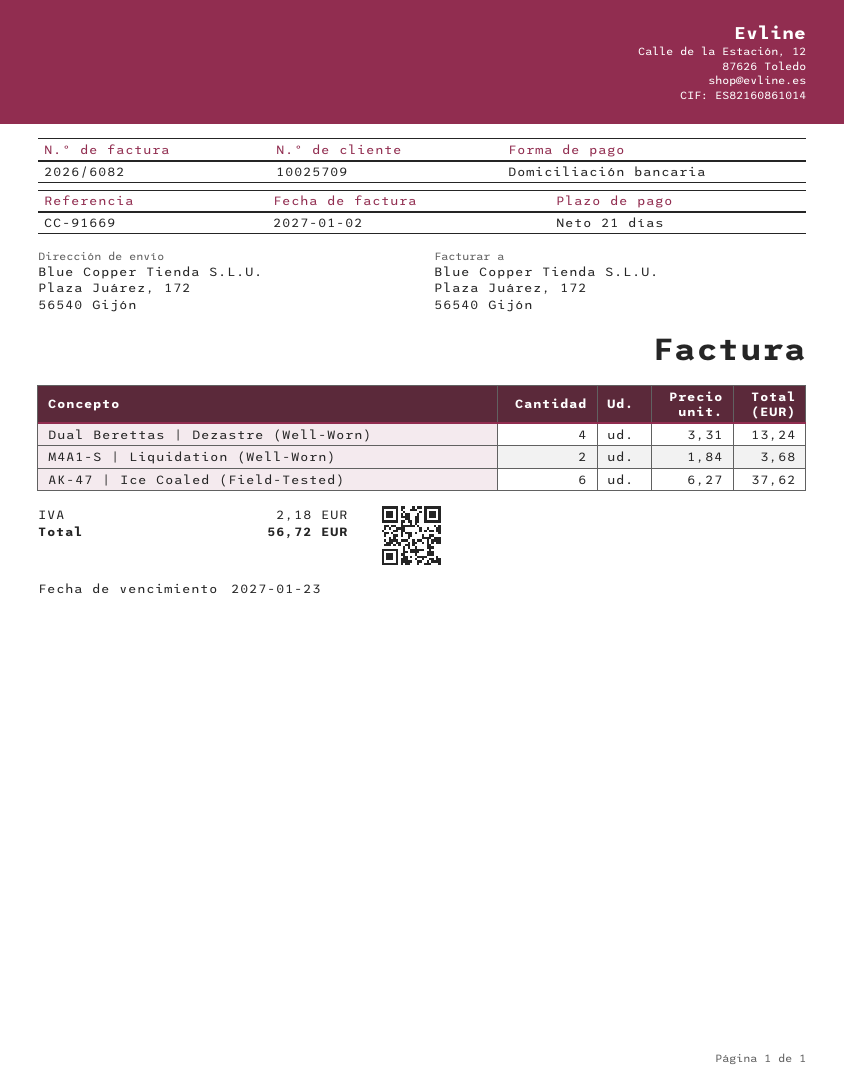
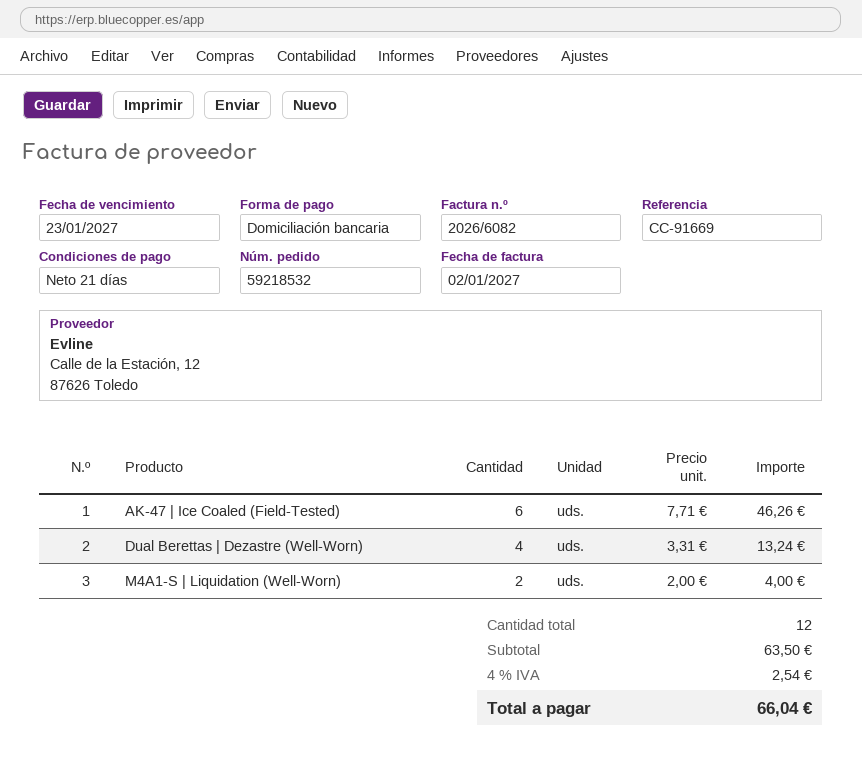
M4A1-S | Liquidation (Well-Worn): 2 x 1.84 = 3.68 -> 2 x 2.00 = 4.00
AK-47 | Ice Coaled (Field-Tested): 6 x 6.27 = 37.62 -> 6 x 7.71 = 46.26
tax: 2.18 -> 2.54
total: 56.72 -> 66.04

